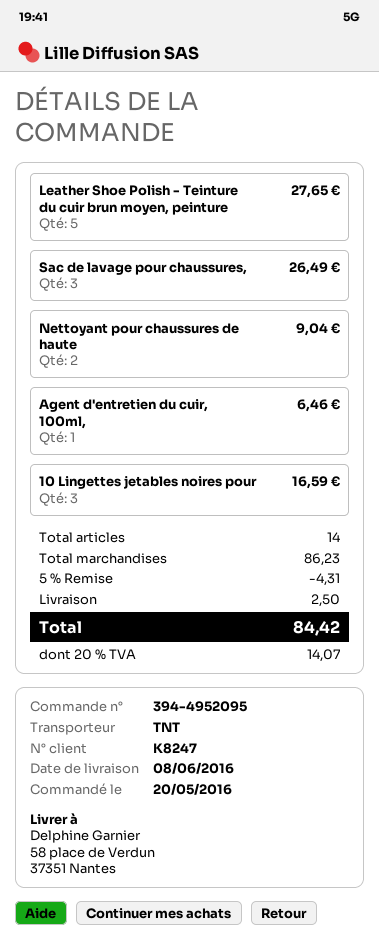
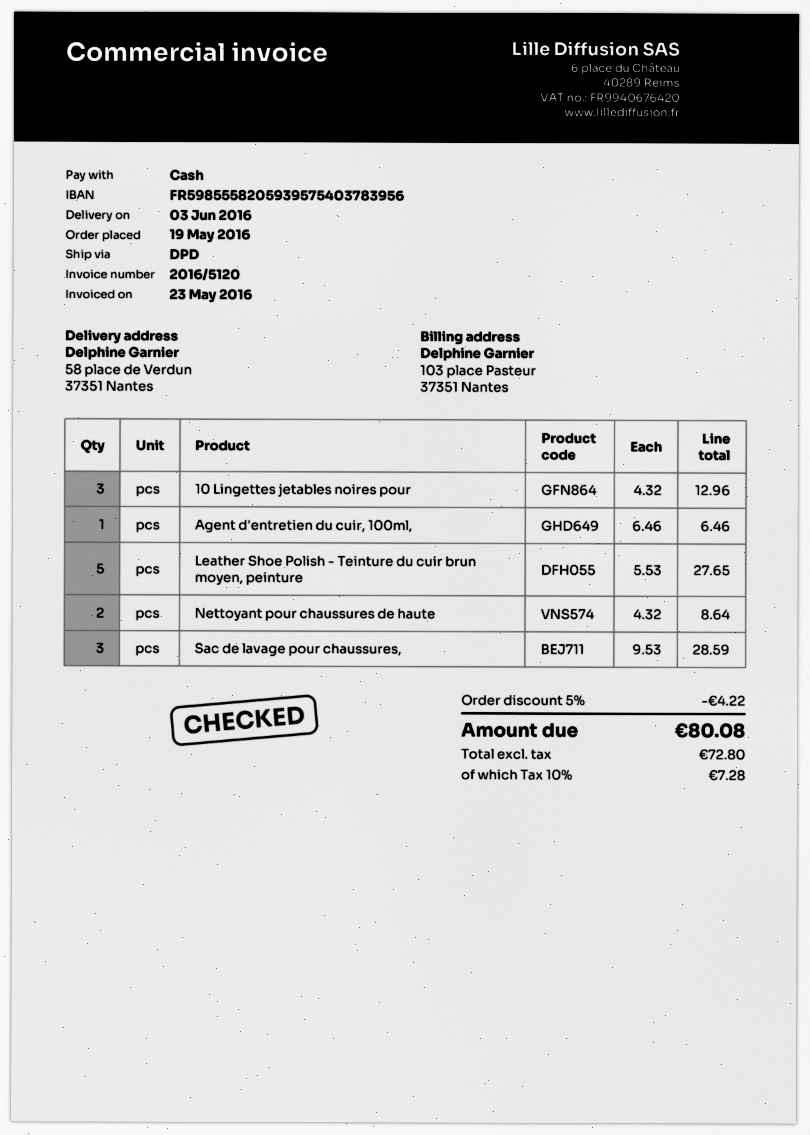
order date: 2016-05-20 -> 2016-05-19
delivery date: 2016-06-08 -> 2016-06-03
shipping method: TNT -> DPD
Sac de lavage pour chaussures,: 3 for 26.49 -> 3 for 28.59
Nettoyant pour chaussures de haute: 2 for 9.04 -> 2 for 8.64
10 Lingettes jetables noires pour: 3 for 16.59 -> 3 for 12.96
discount: 5% = 4.31 -> 5% = 4.22
shipping: 2.50 -> none
tax: 20% = 14.07 -> 10% = 7.28
total: 84.42 -> 80.08

